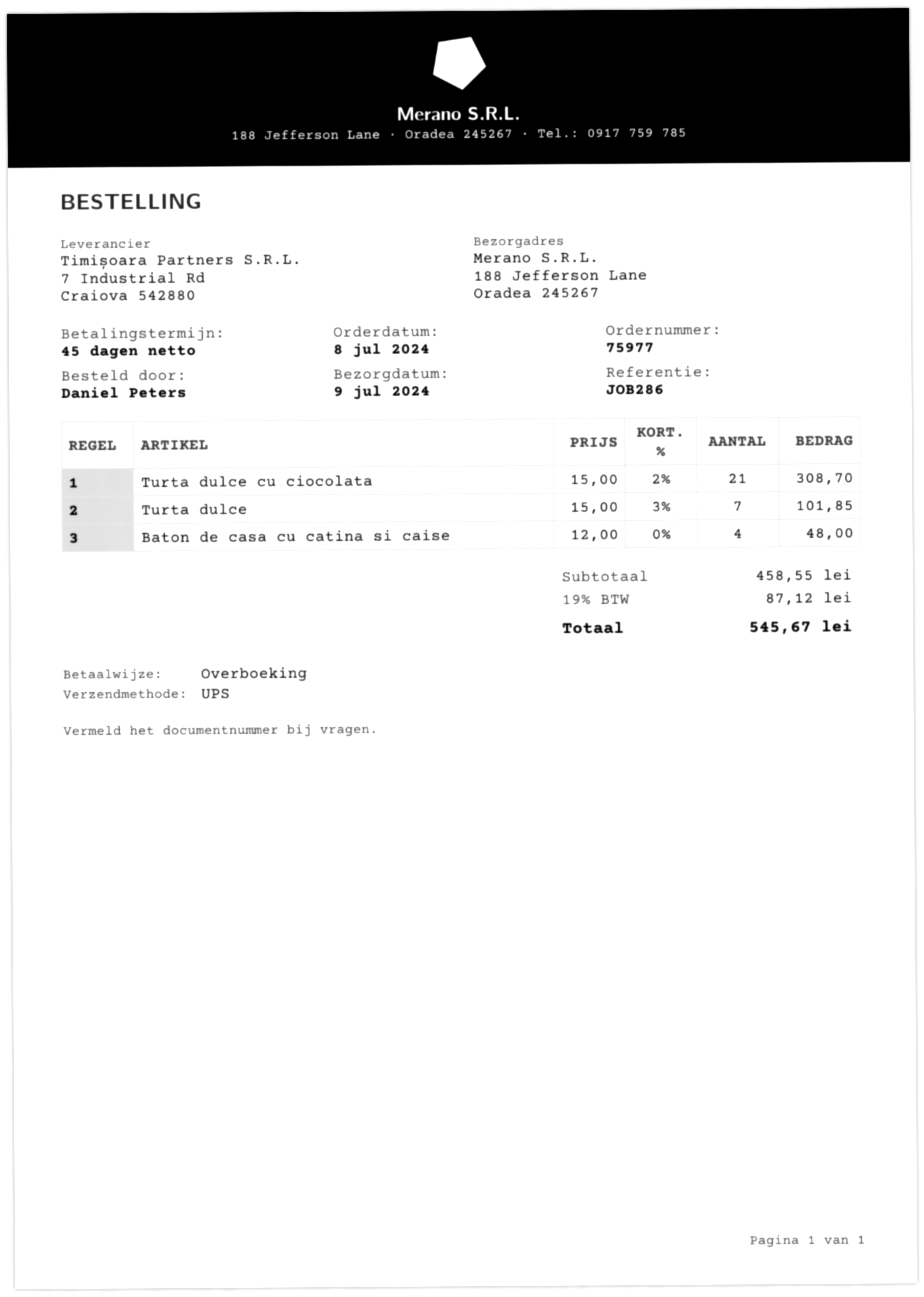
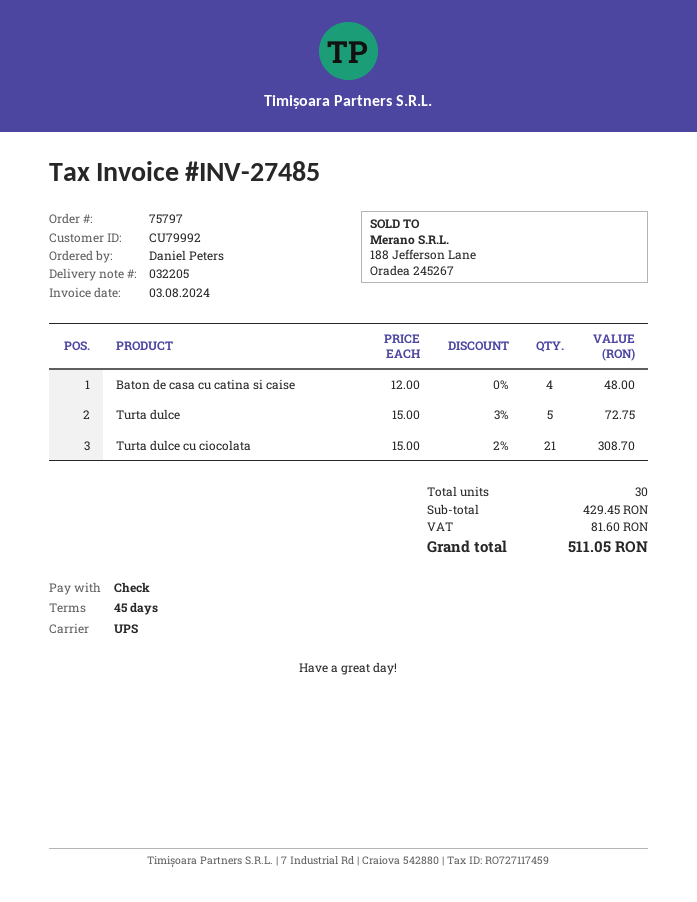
order number: 75977 -> 75797
payment method: bank transfer -> cheque
Turta dulce: 7 x 15.00 - 3% = 101.85 -> 5 x 15.00 - 3% = 72.75
subtotal: 458.55 -> 429.45
tax: 87.12 -> 81.60
total: 545.67 -> 511.05

